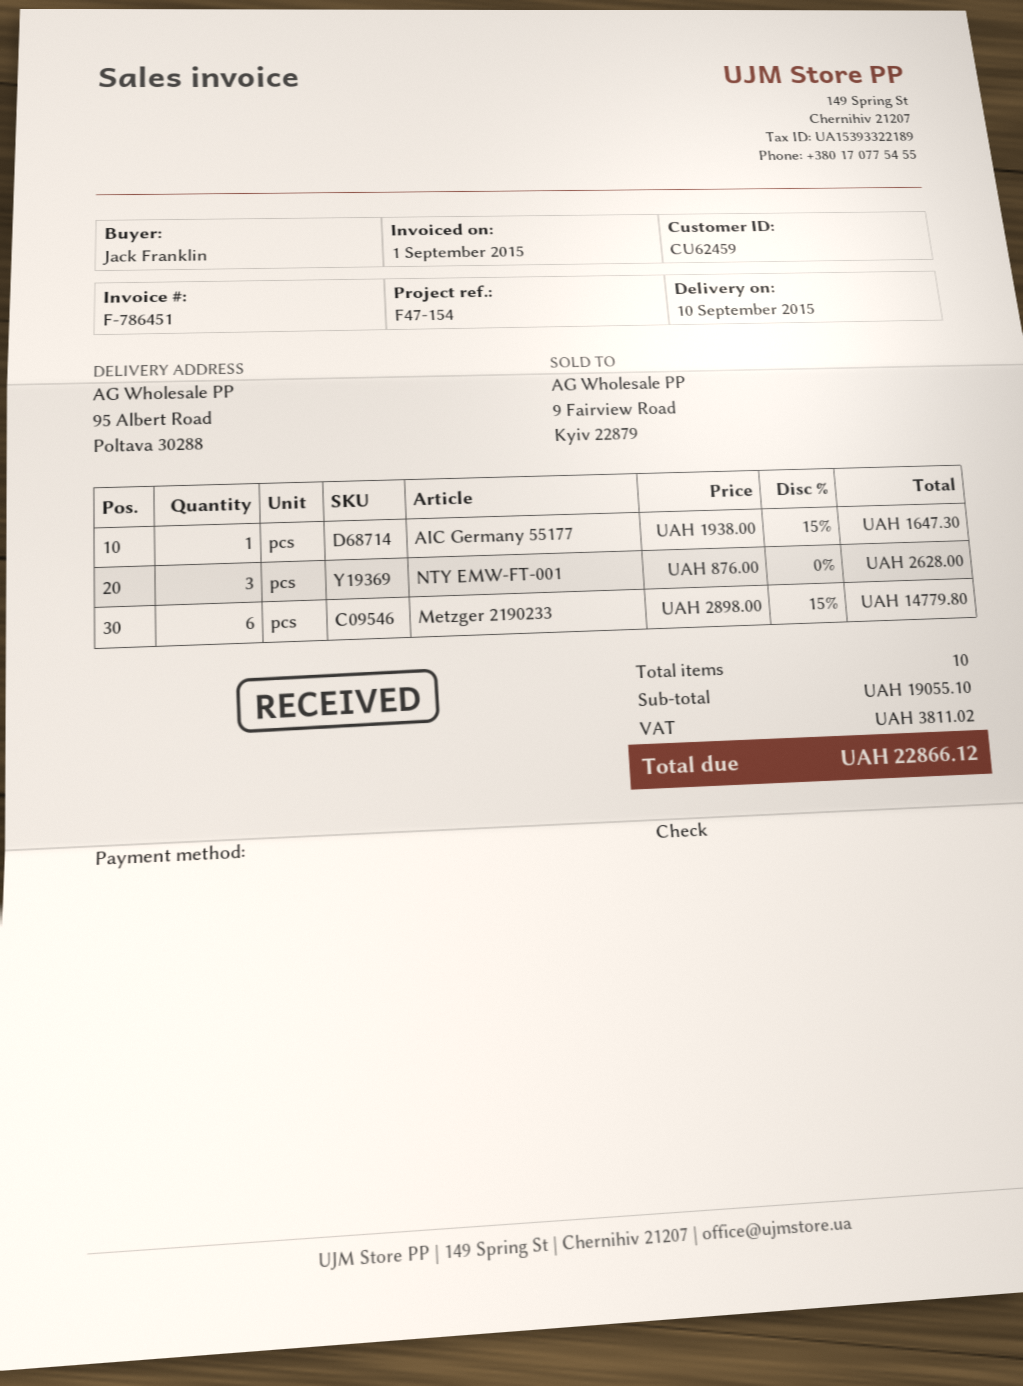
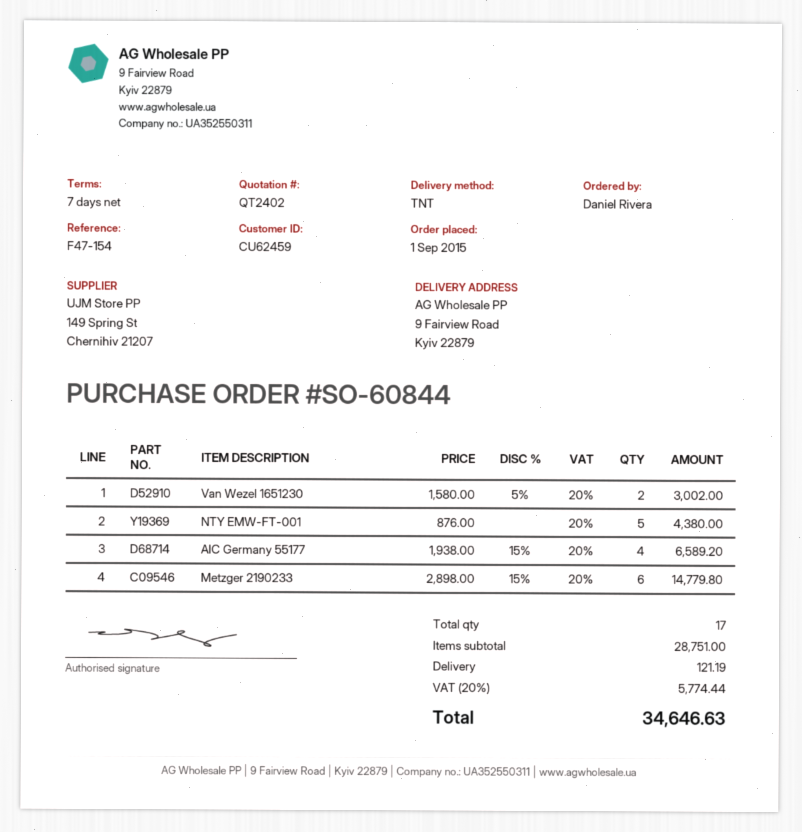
ordered by: Jack Franklin -> Daniel Rivera
ship to: 95 Albert Road, Poltava 30288 -> 9 Fairview Road, Kyiv 22879
AIC Germany 55177: 1 x 1938.00 - 15% = 1647.30 -> 4 x 1938.00 - 15% = 6589.20
NTY EMW-FT-001: 3 x 876.00 = 2628.00 -> 5 x 876.00 = 4380.00
Van Wezel 1651230: none -> 2 x 1580.00 - 5% = 3002.00
total quantity: 10 -> 17
subtotal: 19055.10 -> 28751.00
shipping: none -> 121.19
tax: 3811.02 -> 5774.44
total: 22866.12 -> 34646.63

